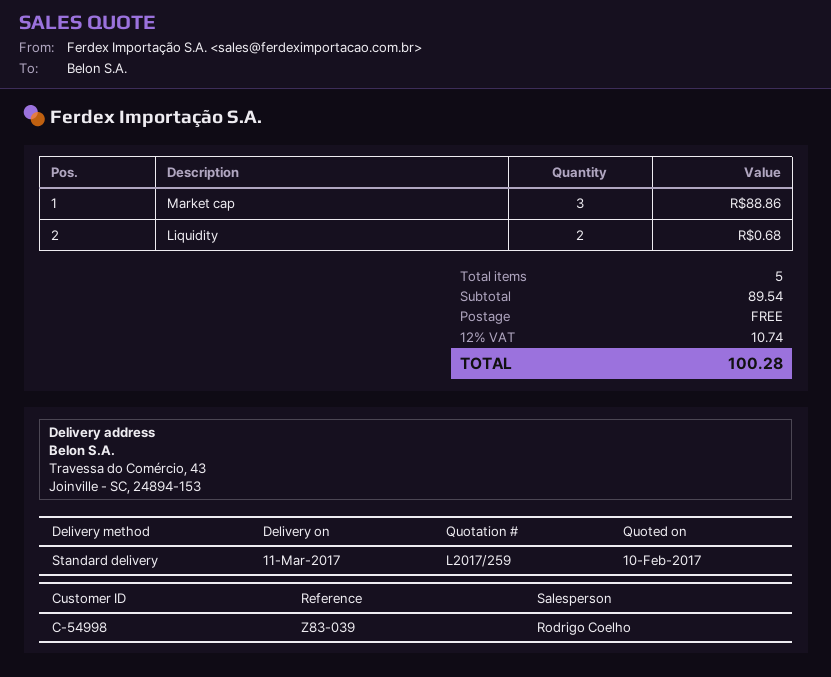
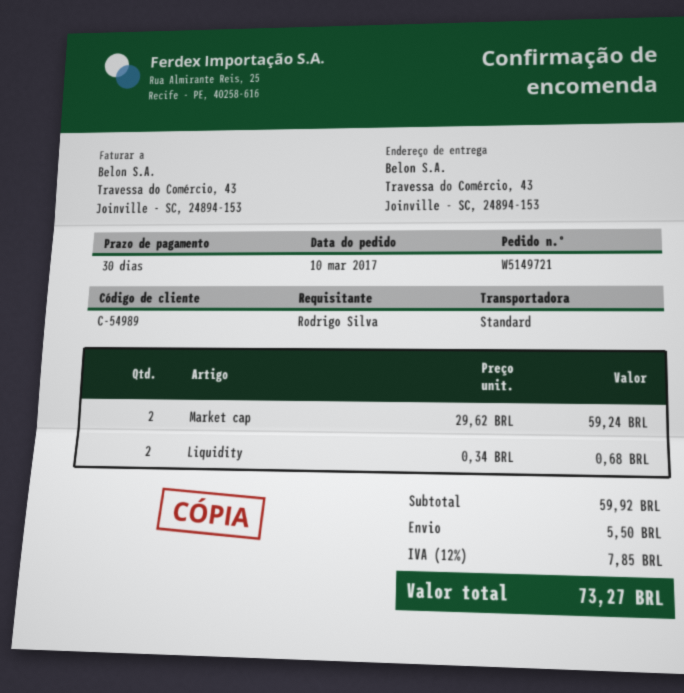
customer number: C-54998 -> C-54989
Market cap: 3 for 88.86 -> 2 for 59.24
subtotal: 89.54 -> 59.92
shipping: 0.00 -> 5.50
tax: 12% = 10.74 -> 12% = 7.85
total: 100.28 -> 73.27

